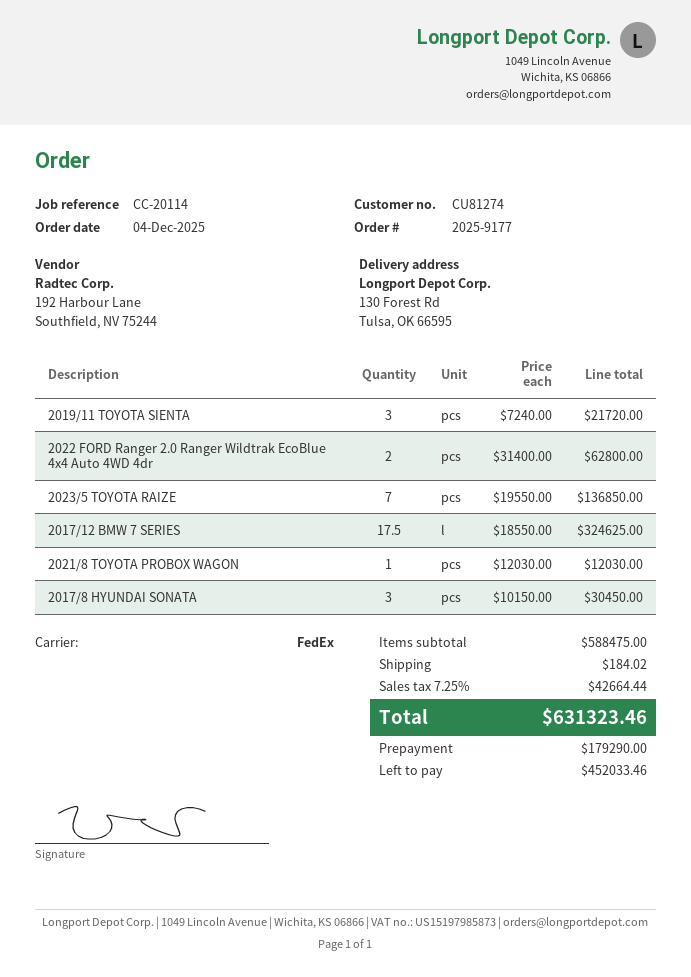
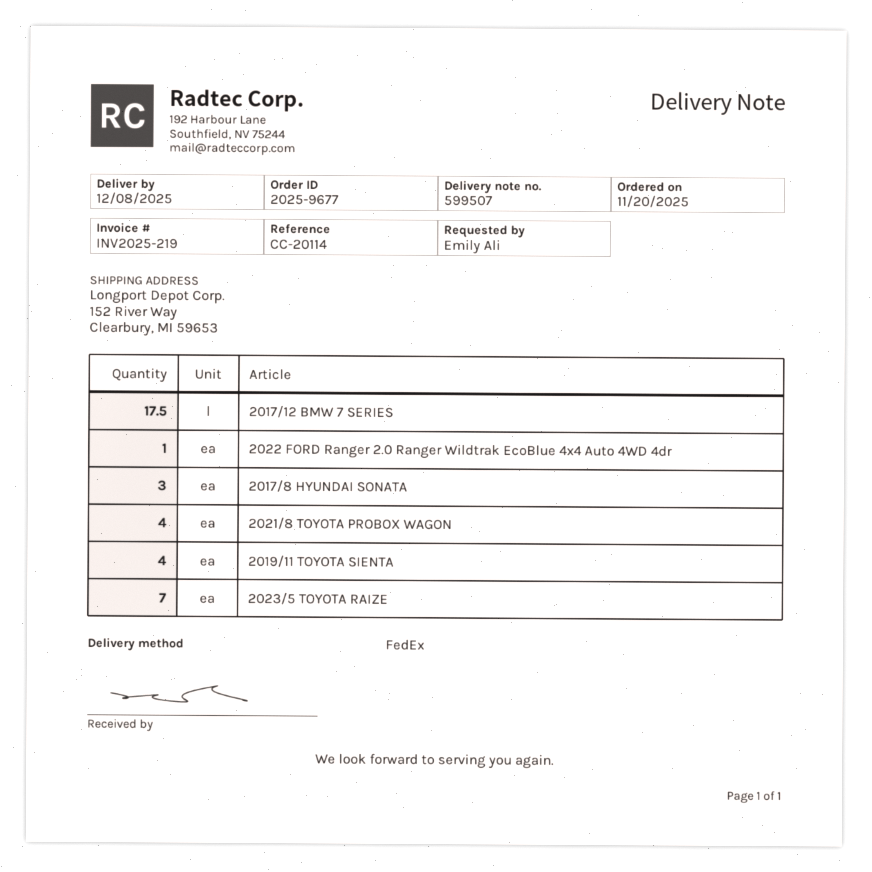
order number: 2025-9177 -> 2025-9677
order date: 2025-12-04 -> 2025-11-20
ship to: 130 Forest Rd, Tulsa, OK 66595 -> 152 River Way, Clearbury, MI 59653
2019/11 TOYOTA SIENTA: 3 -> 4
2022 FORD Ranger 2.0 Ranger Wildtrak EcoBlue 4x4 Auto 4WD 4dr: 2 -> 1
2021/8 TOYOTA PROBOX WAGON: 1 -> 4

